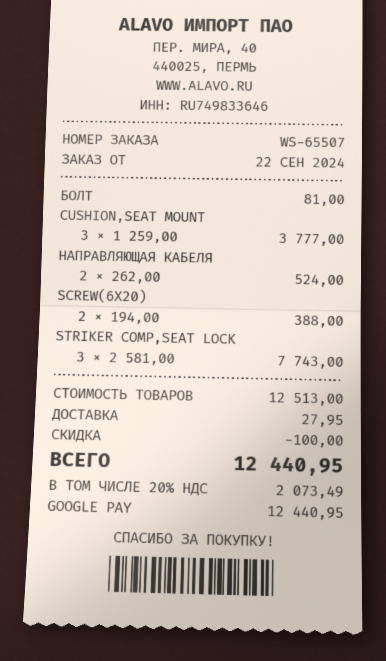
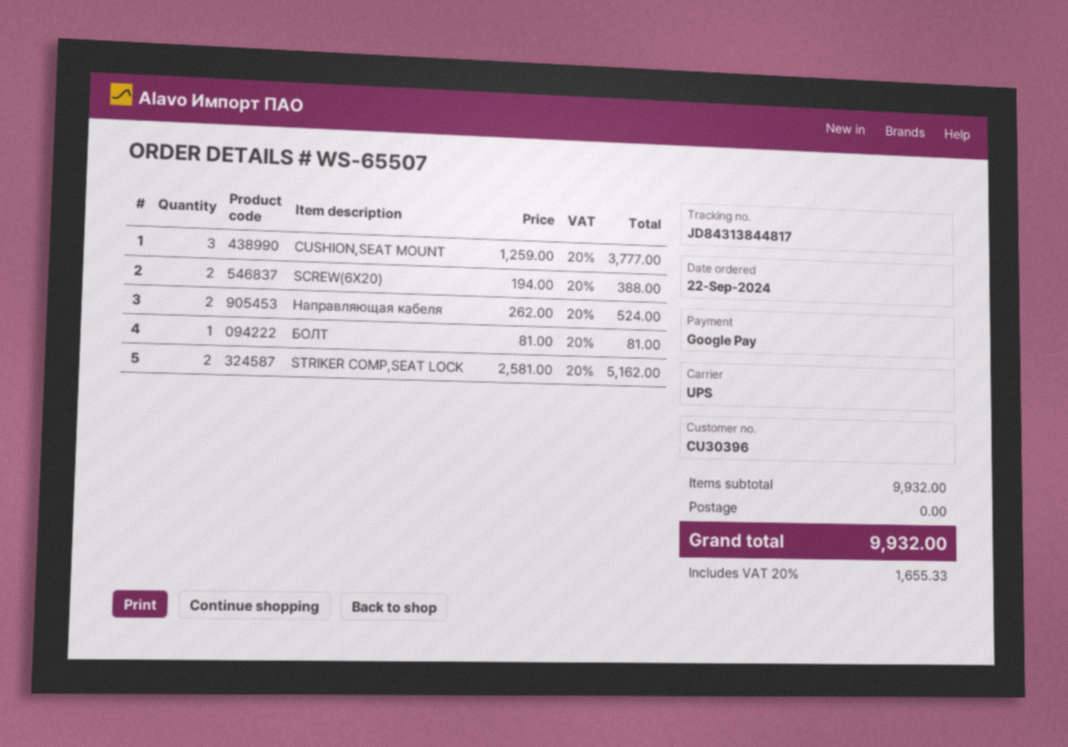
STRIKER COMP,SEAT LOCK: 3 x 2581.00 = 7743.00 -> 2 x 2581.00 = 5162.00
subtotal: 12513.00 -> 9932.00
discount: 100.00 -> none
shipping: 27.95 -> 0.00
tax: 20% = 2073.49 -> 20% = 1655.33
total: 12440.95 -> 9932.00

